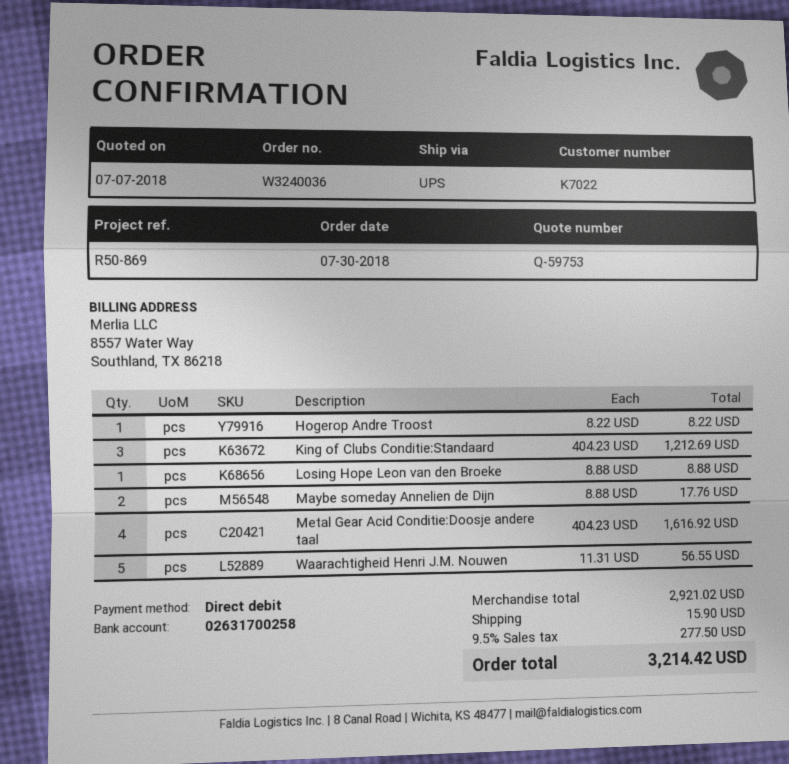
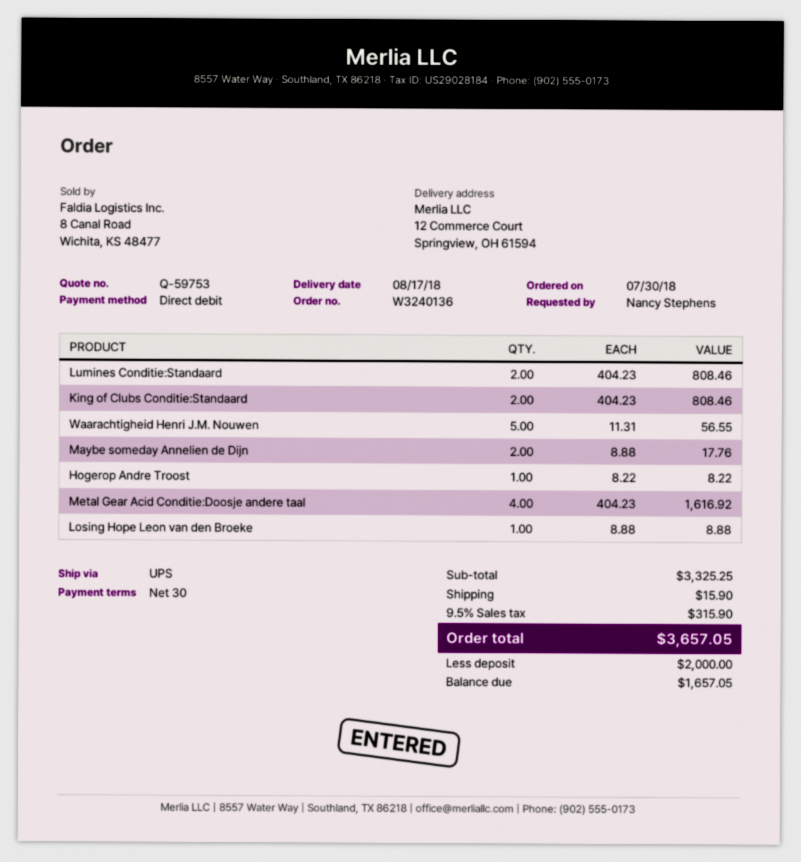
order number: W3240036 -> W3240136
King of Clubs Conditie:Standaard: 3 x 404.23 = 1212.69 -> 2 x 404.23 = 808.46
Lumines Conditie:Standaard: none -> 2 x 404.23 = 808.46
subtotal: 2921.02 -> 3325.25
tax: 9.5% = 277.50 -> 9.5% = 315.90
total: 3214.42 -> 3657.05

